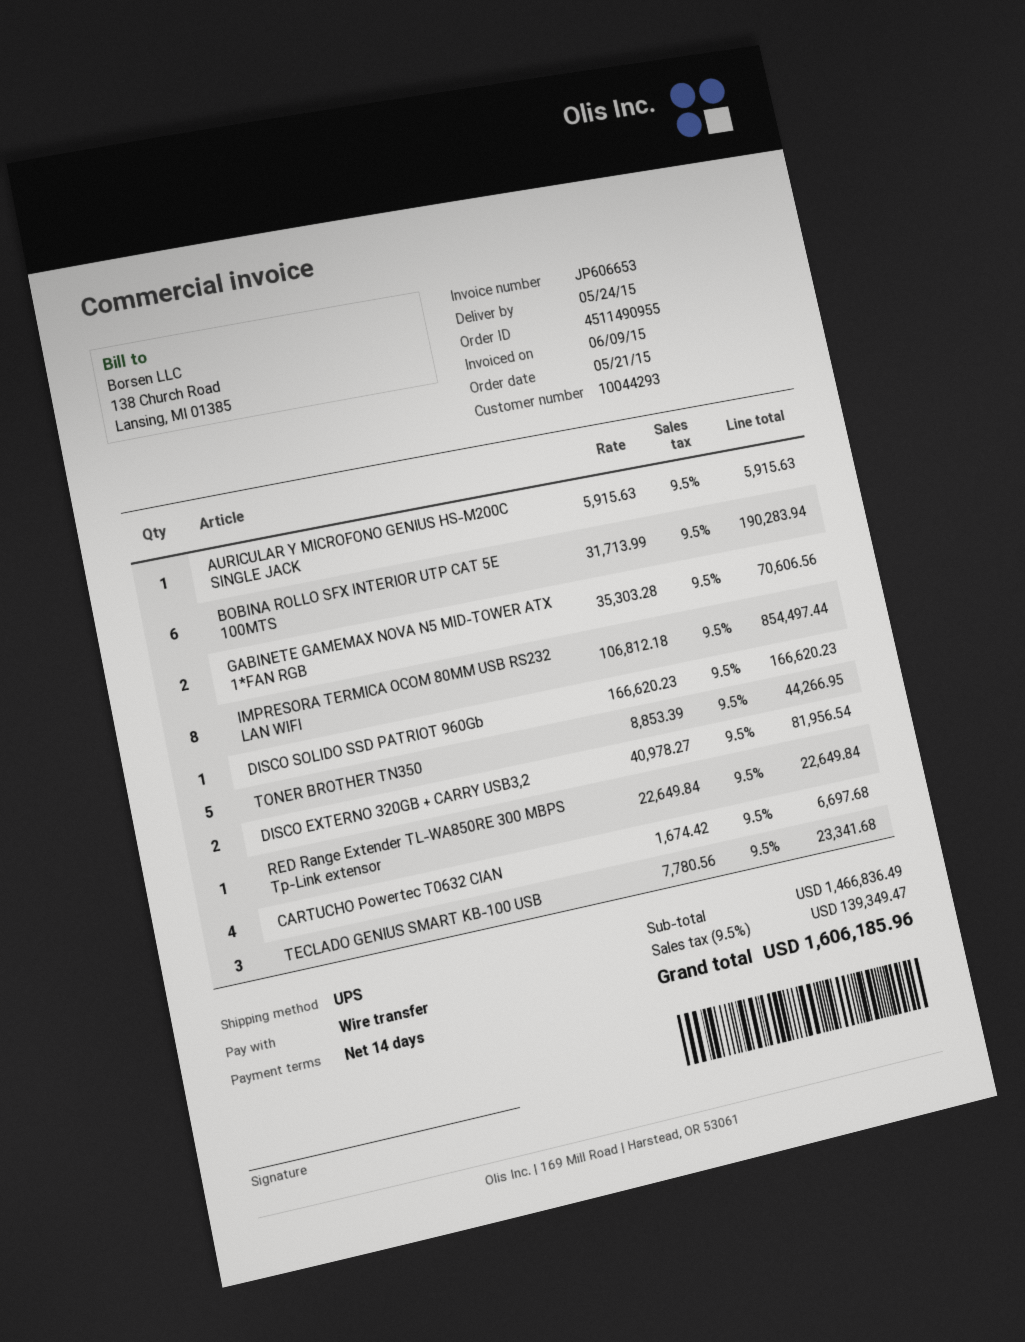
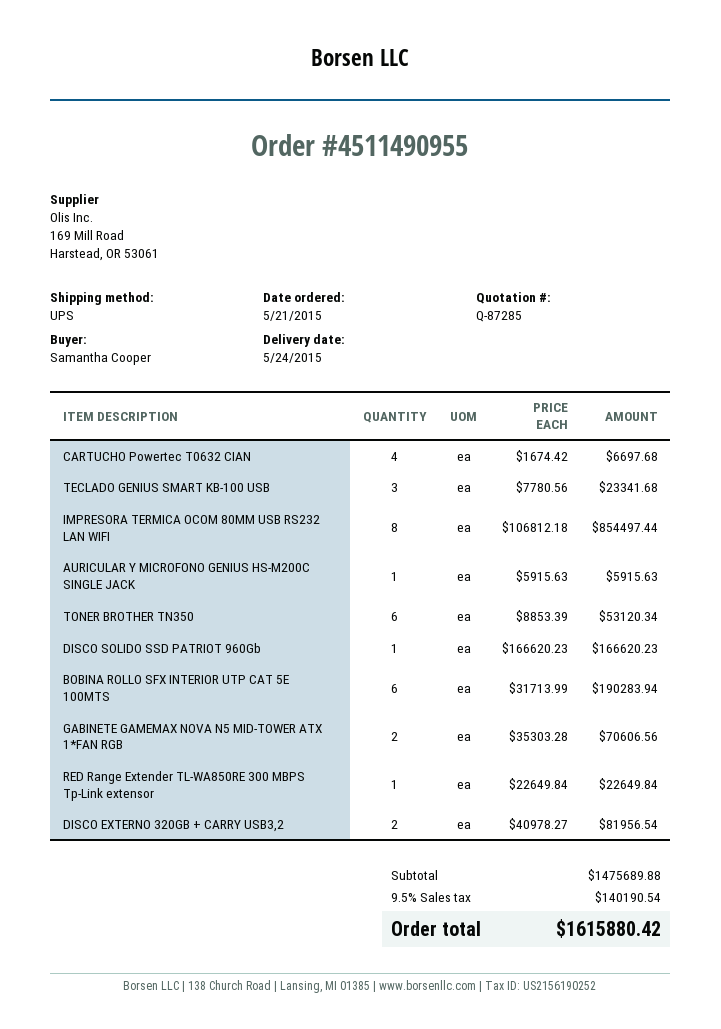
TONER BROTHER TN350: 5 x 8853.39 = 44266.95 -> 6 x 8853.39 = 53120.34
subtotal: 1466836.49 -> 1475689.88
tax: 9.5% = 139349.47 -> 9.5% = 140190.54
total: 1606185.96 -> 1615880.42

